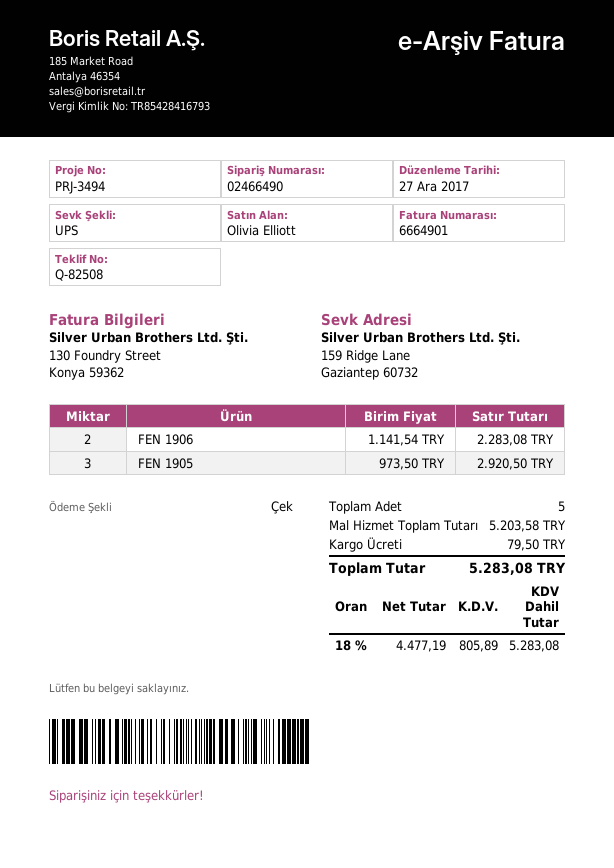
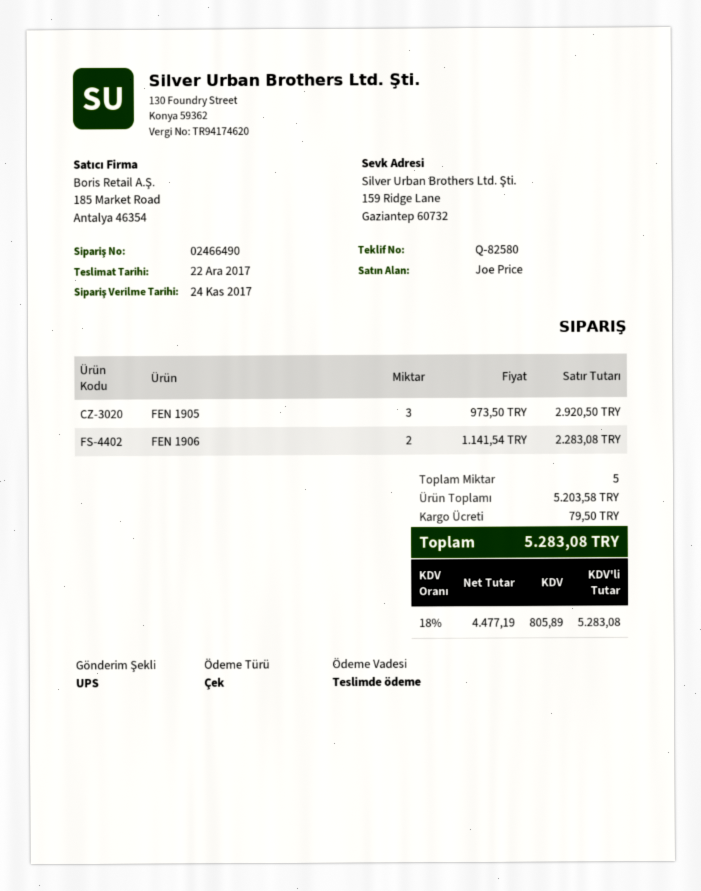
quote number: Q-82508 -> Q-82580
ordered by: Olivia Elliott -> Joe Price

